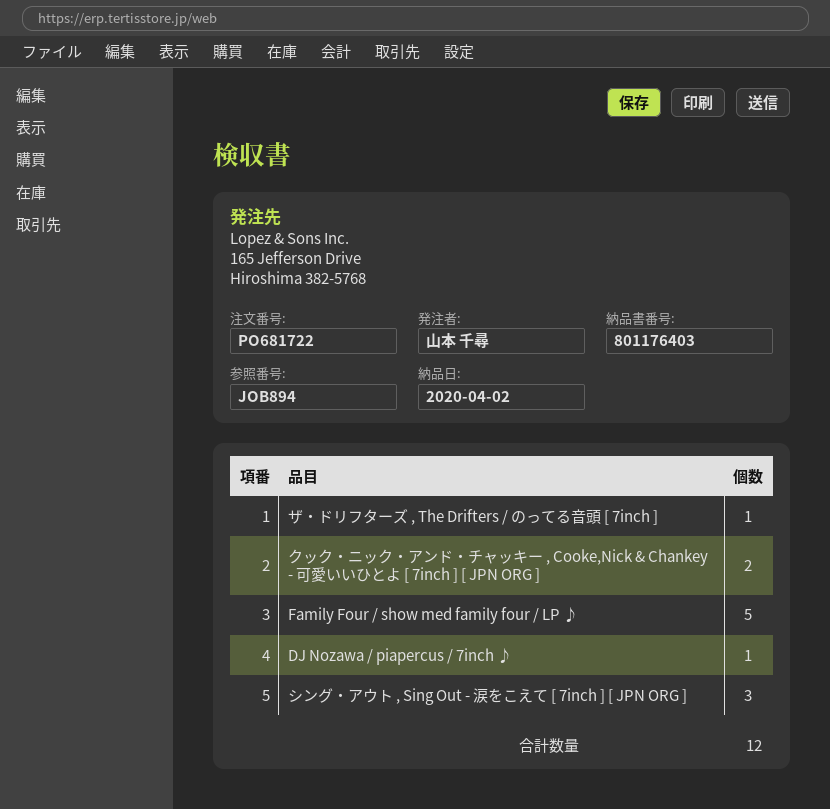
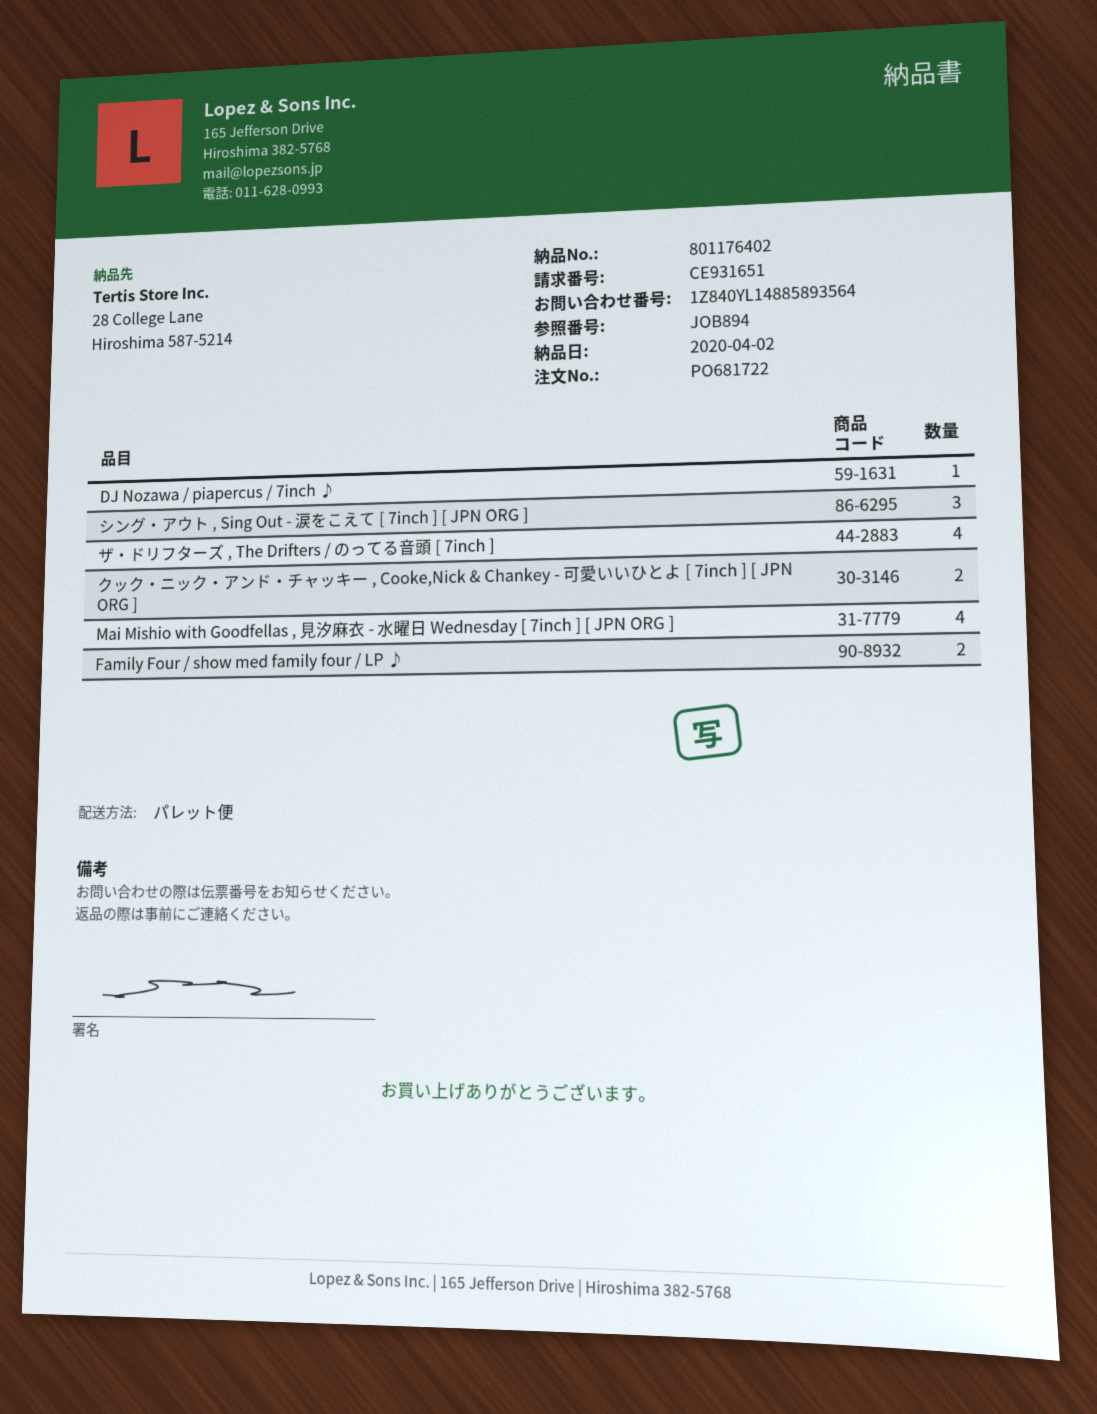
delivery note number: 801176403 -> 801176402
ザ・ドリフターズ , The Drifters / のってる音頭 [ 7inch ]: 1 -> 4
Family Four / show med family four / LP ♪: 5 -> 2
Mai Mishio with Goodfellas , 見汐麻衣 - 水曜日 Wednesday [ 7inch ] [ JPN ORG ]: none -> 4

